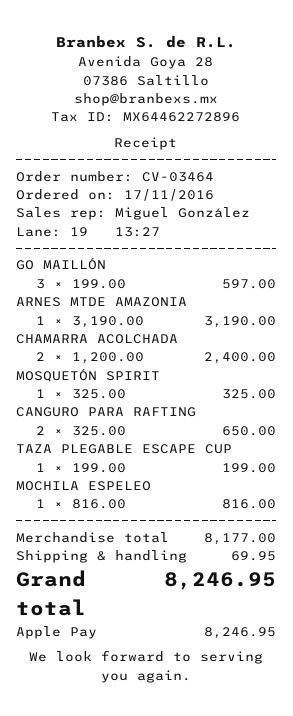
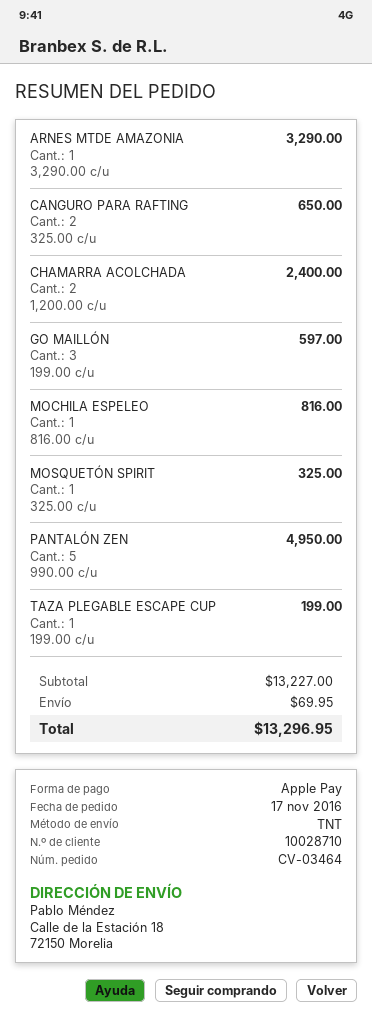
ARNES MTDE AMAZONIA: 1 x 3190.00 = 3190.00 -> 1 x 3290.00 = 3290.00
PANTALÓN ZEN: none -> 5 x 990.00 = 4950.00
subtotal: 8177.00 -> 13227.00
total: 8246.95 -> 13296.95

